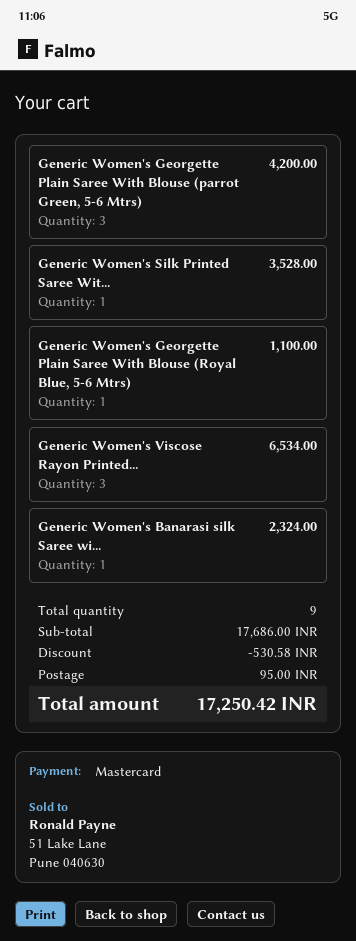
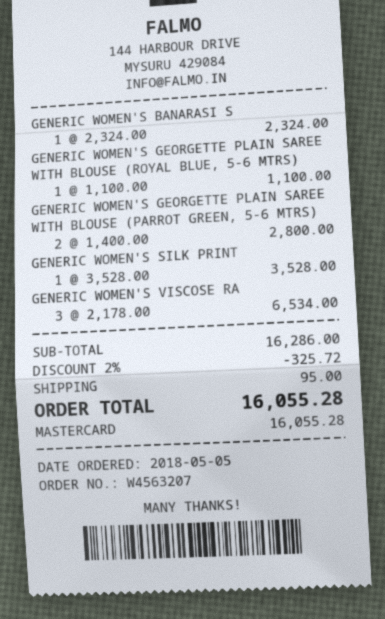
Generic Women's Georgette Plain Saree With Blouse (parrot Green, 5-6 Mtrs): 3 for 4200.00 -> 2 for 2800.00
subtotal: 17686.00 -> 16286.00
discount: 530.58 -> 325.72
total: 17250.42 -> 16055.28

